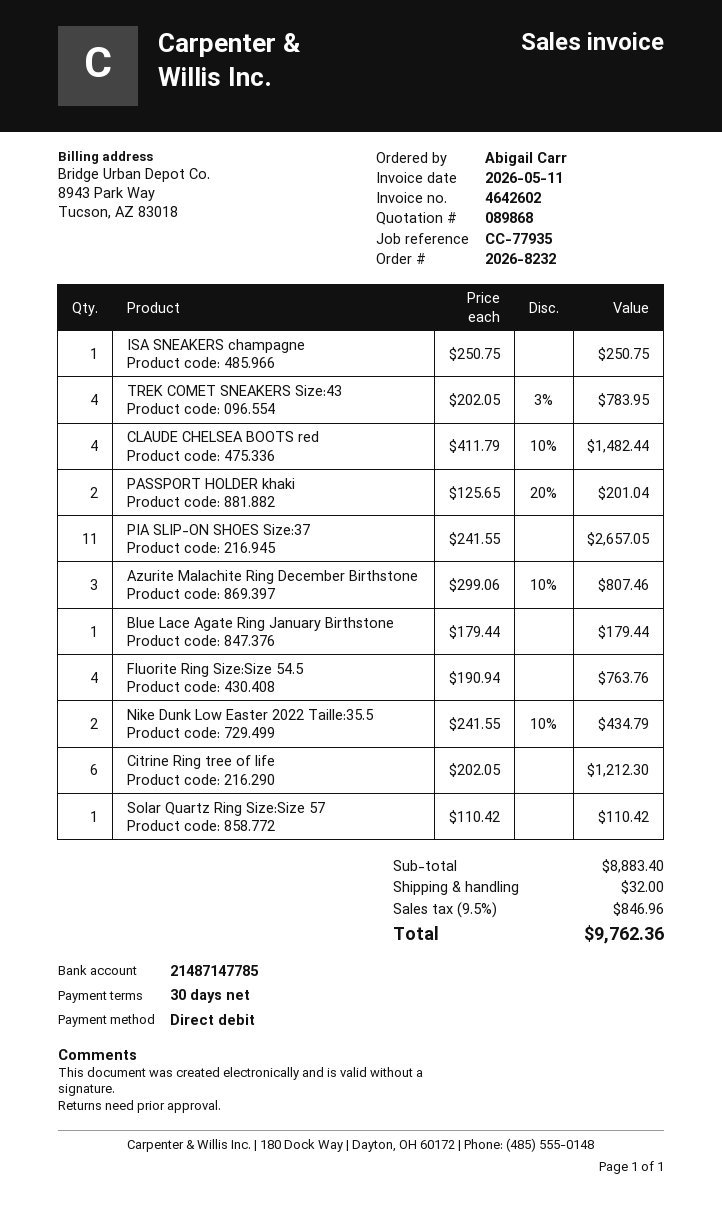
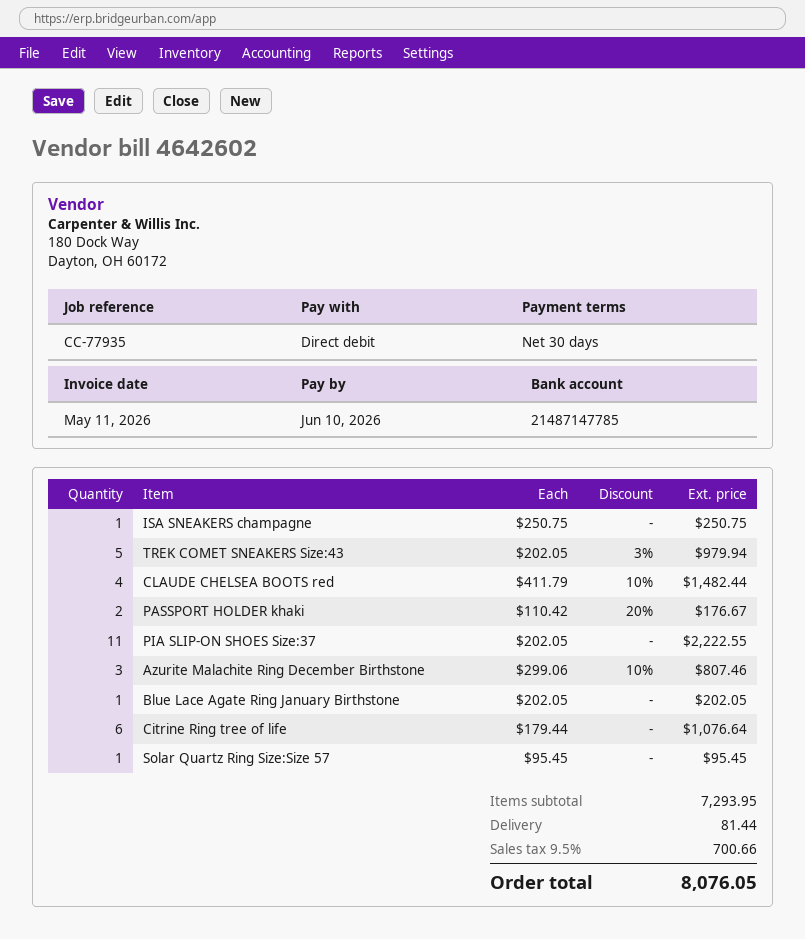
TREK COMET SNEAKERS Size:43: 4 x 202.05 - 3% = 783.95 -> 5 x 202.05 - 3% = 979.94
PASSPORT HOLDER khaki: 2 x 125.65 - 20% = 201.04 -> 2 x 110.42 - 20% = 176.67
PIA SLIP-ON SHOES Size:37: 11 x 241.55 = 2657.05 -> 11 x 202.05 = 2222.55
Blue Lace Agate Ring January Birthstone: 1 x 179.44 = 179.44 -> 1 x 202.05 = 202.05
Fluorite Ring Size:Size 54.5: 4 x 190.94 = 763.76 -> none
Nike Dunk Low Easter 2022 Taille:35.5: 2 x 241.55 - 10% = 434.79 -> none
Citrine Ring tree of life: 6 x 202.05 = 1212.30 -> 6 x 179.44 = 1076.64
Solar Quartz Ring Size:Size 57: 1 x 110.42 = 110.42 -> 1 x 95.45 = 95.45
subtotal: 8883.40 -> 7293.95
shipping: 32.00 -> 81.44
tax: 9.5% = 846.96 -> 9.5% = 700.66
total: 9762.36 -> 8076.05

